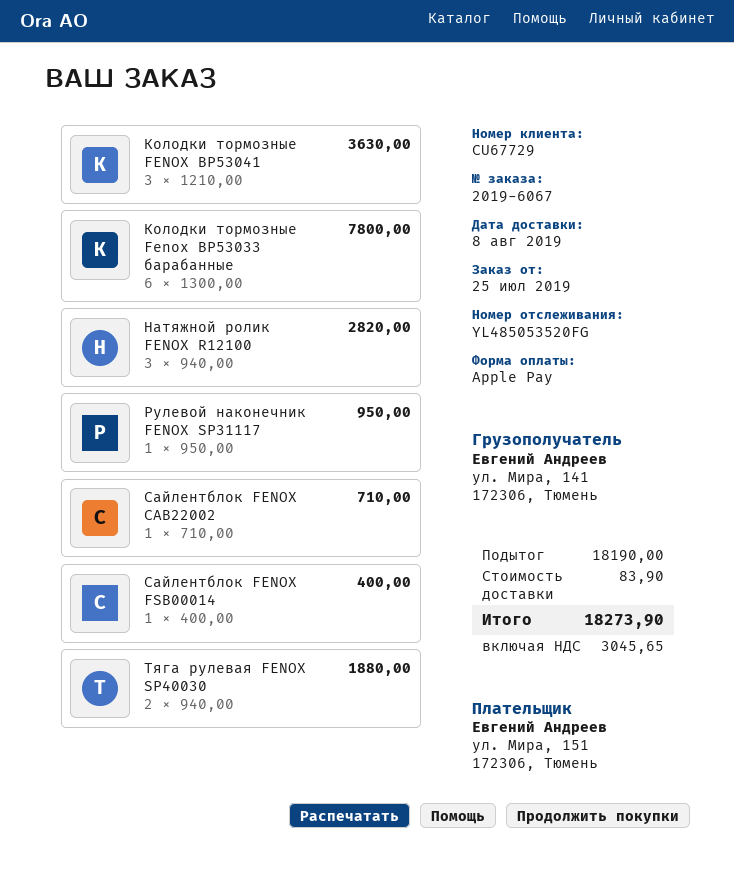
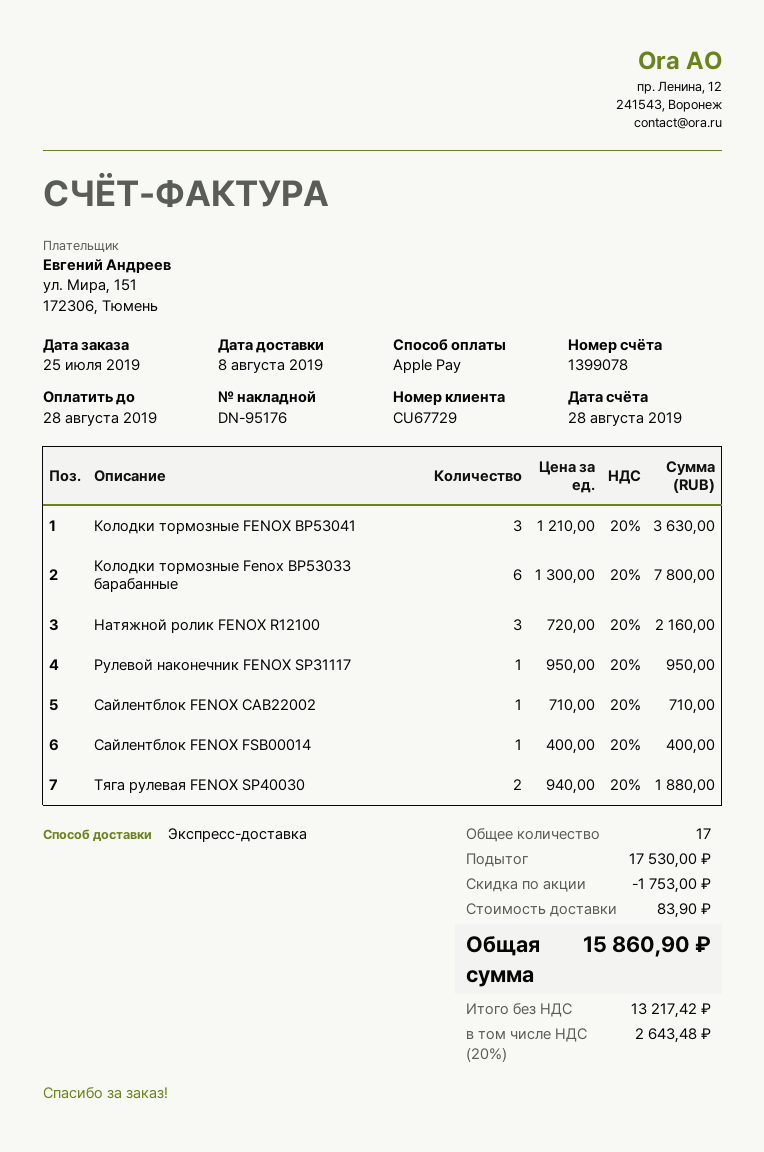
Натяжной ролик FENOX R12100: 3 x 940.00 = 2820.00 -> 3 x 720.00 = 2160.00
subtotal: 18190.00 -> 17530.00
discount: none -> 1753.00
tax: 3045.65 -> 2643.48
total: 18273.90 -> 15860.90

